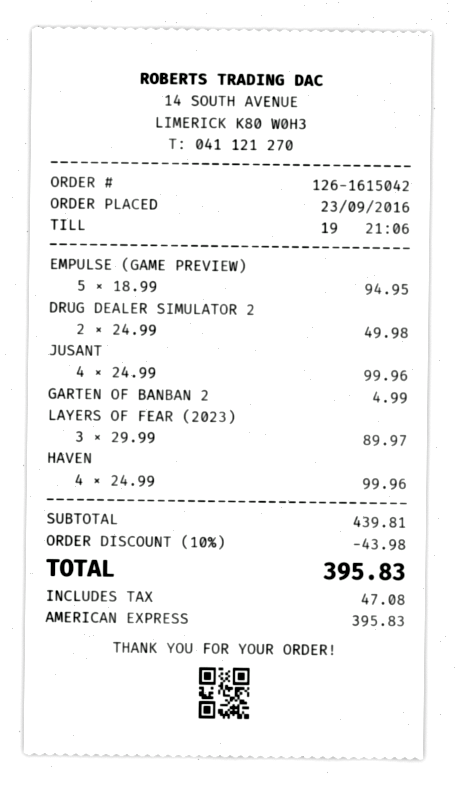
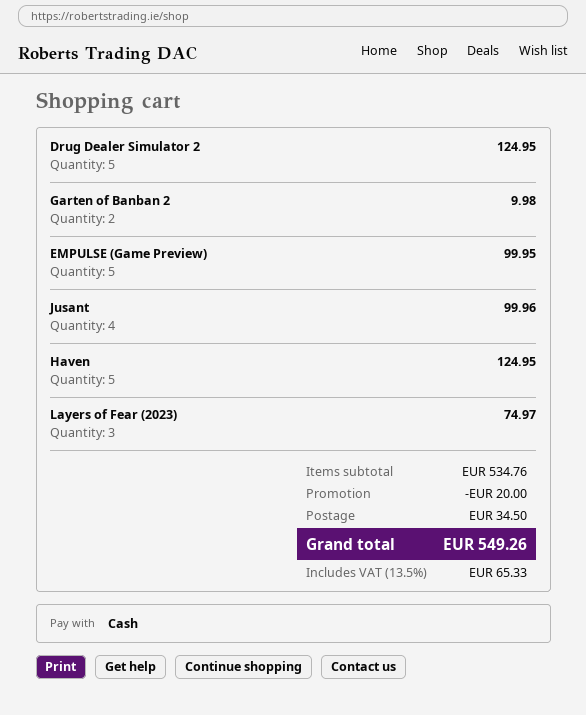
payment method: American Express -> cash
EMPULSE (GAME PREVIEW): 5 for 94.95 -> 5 for 99.95
DRUG DEALER SIMULATOR 2: 2 for 49.98 -> 5 for 124.95
GARTEN OF BANBAN 2: 1 for 4.99 -> 2 for 9.98
LAYERS OF FEAR (2023): 3 for 89.97 -> 3 for 74.97
HAVEN: 4 for 99.96 -> 5 for 124.95
subtotal: 439.81 -> 534.76
discount: 43.98 -> 20.00
shipping: none -> 34.50
tax: 47.08 -> 65.33
total: 395.83 -> 549.26

